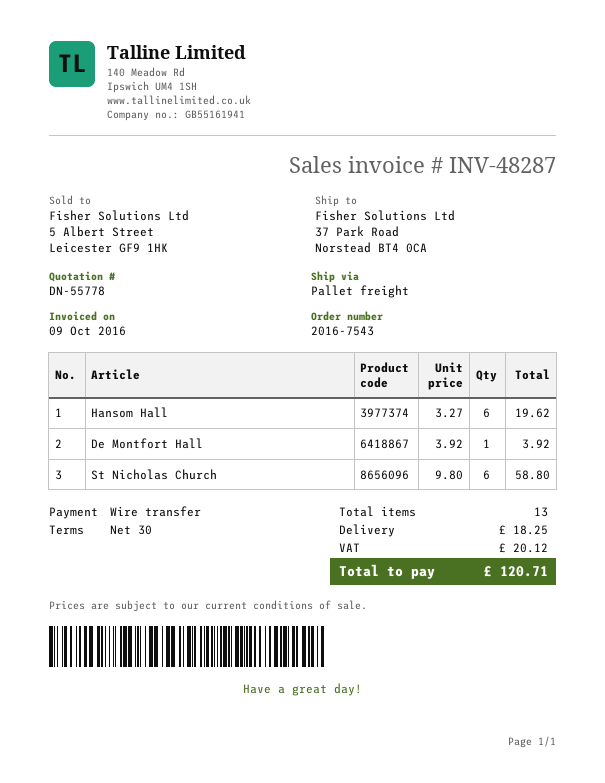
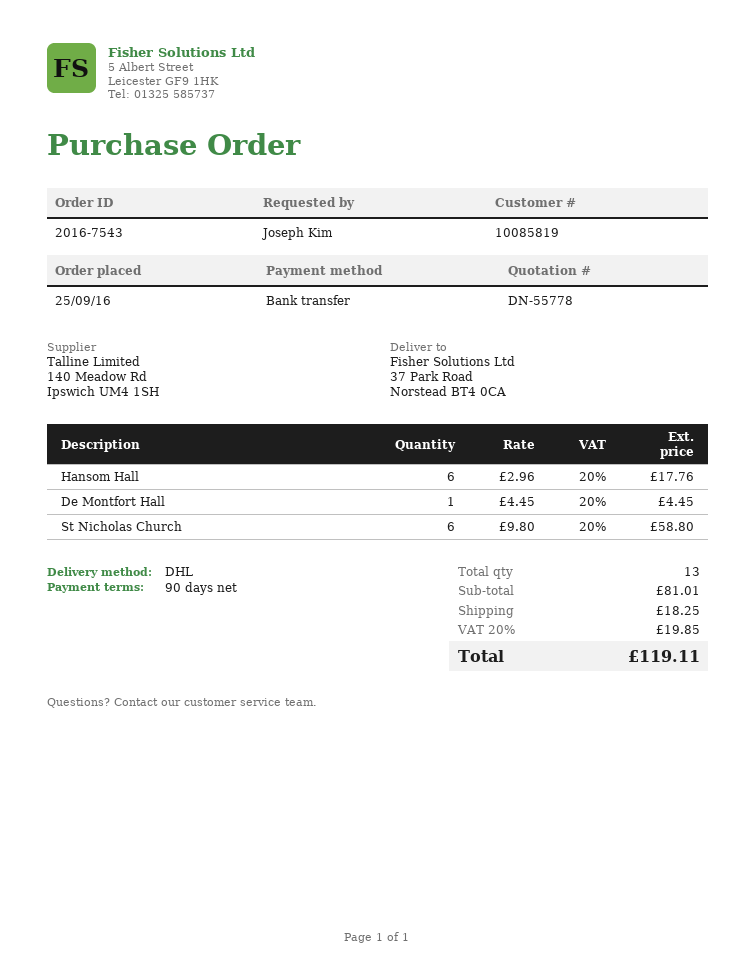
payment terms: 30 days -> 90 days
shipping method: pallet freight -> DHL
Hansom Hall: 6 x 3.27 = 19.62 -> 6 x 2.96 = 17.76
De Montfort Hall: 1 x 3.92 = 3.92 -> 1 x 4.45 = 4.45
tax: 20.12 -> 19.85
total: 120.71 -> 119.11

